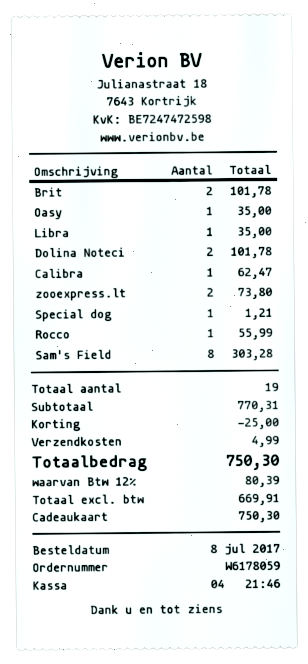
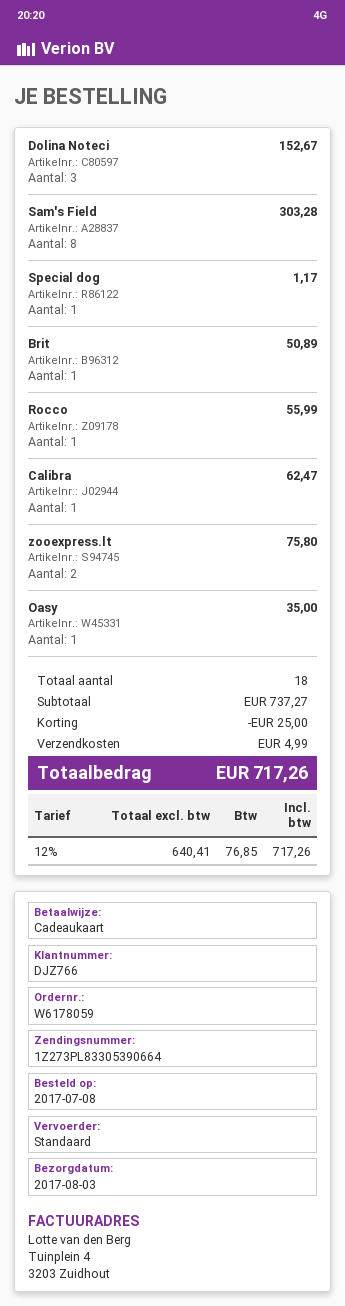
Brit: 2 for 101.78 -> 1 for 50.89
Libra: 1 for 35.00 -> none
Dolina Noteci: 2 for 101.78 -> 3 for 152.67
zooexpress.lt: 2 for 73.80 -> 2 for 75.80
Special dog: 1 for 1.21 -> 1 for 1.17
total quantity: 19 -> 18
subtotal: 770.31 -> 737.27
net: 669.91 -> 640.41
tax: 12% = 80.39 -> 12% = 76.85
total: 750.30 -> 717.26

